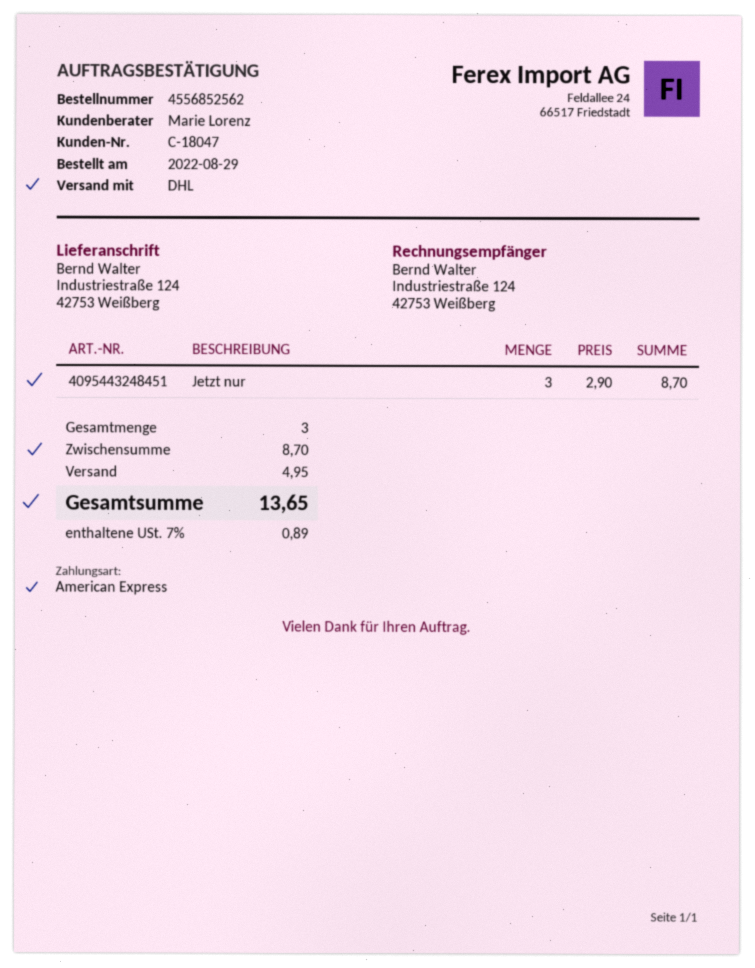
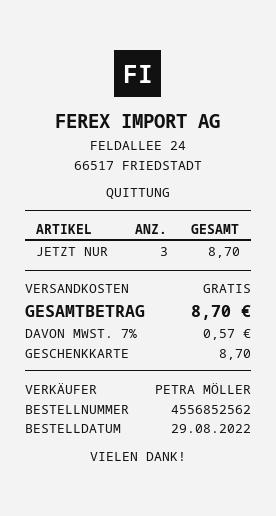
sales rep: Marie Lorenz -> PETRA MÖLLER
payment method: American Express -> gift card
shipping: 4.95 -> 0.00
tax: 7% = 0.89 -> 7% = 0.57
total: 13.65 -> 8.70

